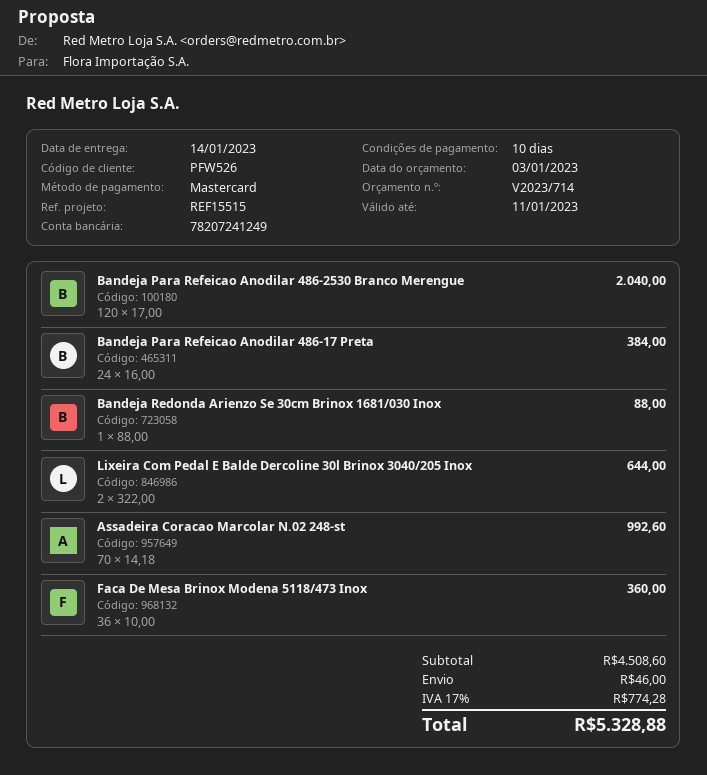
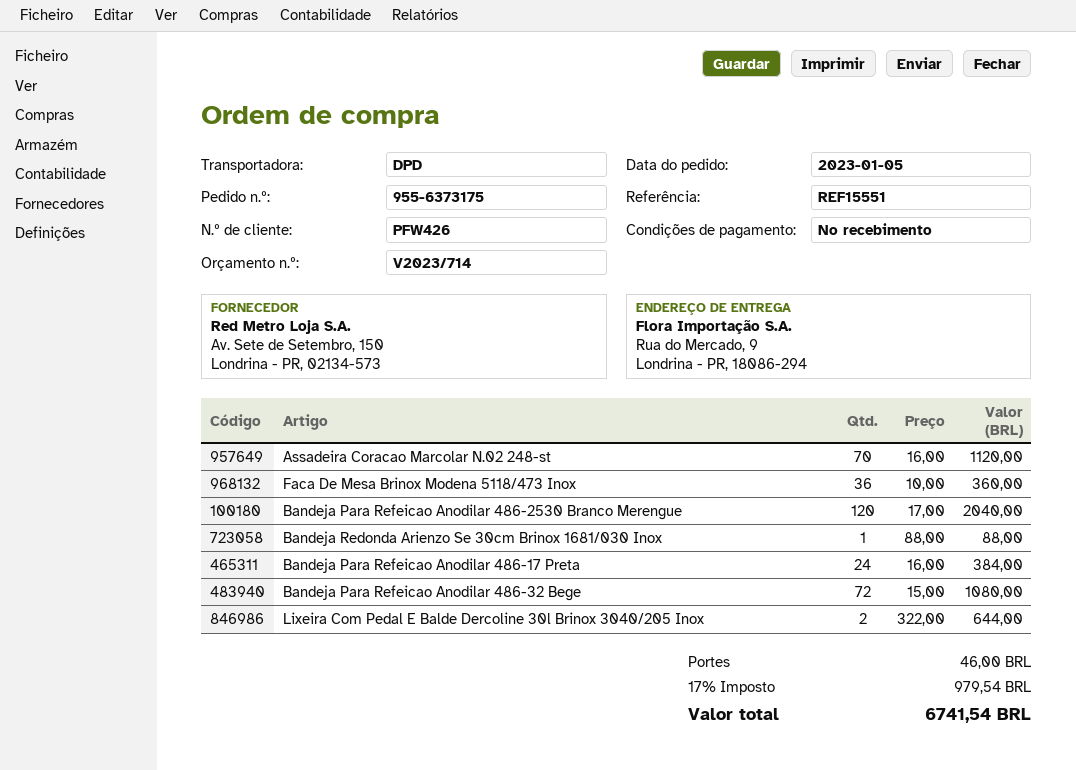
payment terms: 10 days -> on receipt
customer number: PFW526 -> PFW426
reference: REF15515 -> REF15551
Assadeira Coracao Marcolar N.02 248-st: 70 x 14.18 = 992.60 -> 70 x 16.00 = 1120.00
Bandeja Para Refeicao Anodilar 486-32 Bege: none -> 72 x 15.00 = 1080.00
tax: 17% = 774.28 -> 17% = 979.54
total: 5328.88 -> 6741.54

